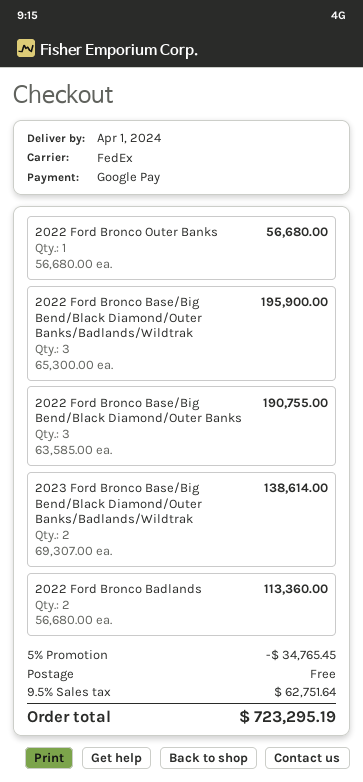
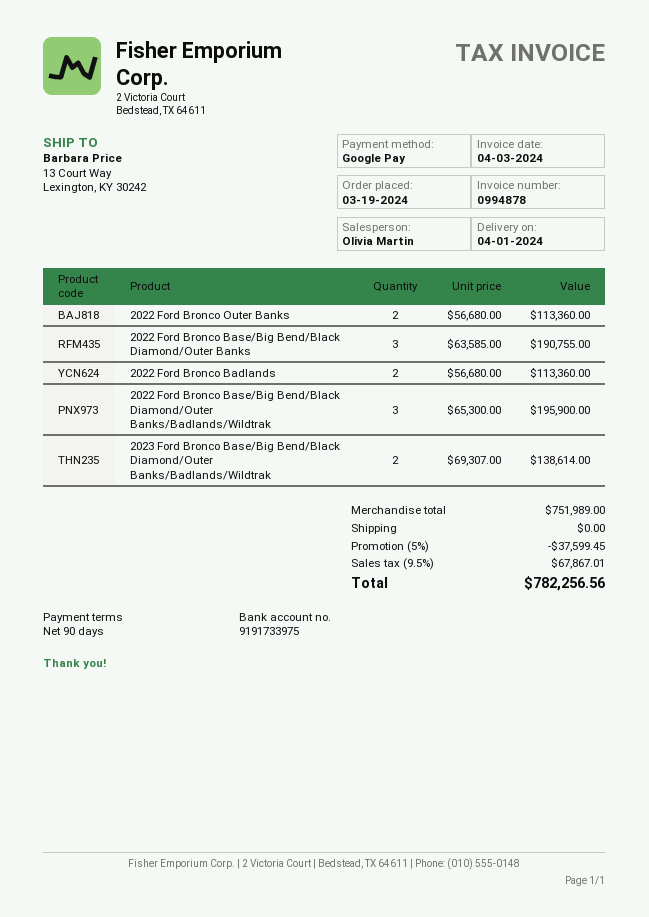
2022 Ford Bronco Outer Banks: 1 x 56680.00 = 56680.00 -> 2 x 56680.00 = 113360.00
discount: 5% = 34765.45 -> 5% = 37599.45
tax: 9.5% = 62751.64 -> 9.5% = 67867.01
total: 723295.19 -> 782256.56

